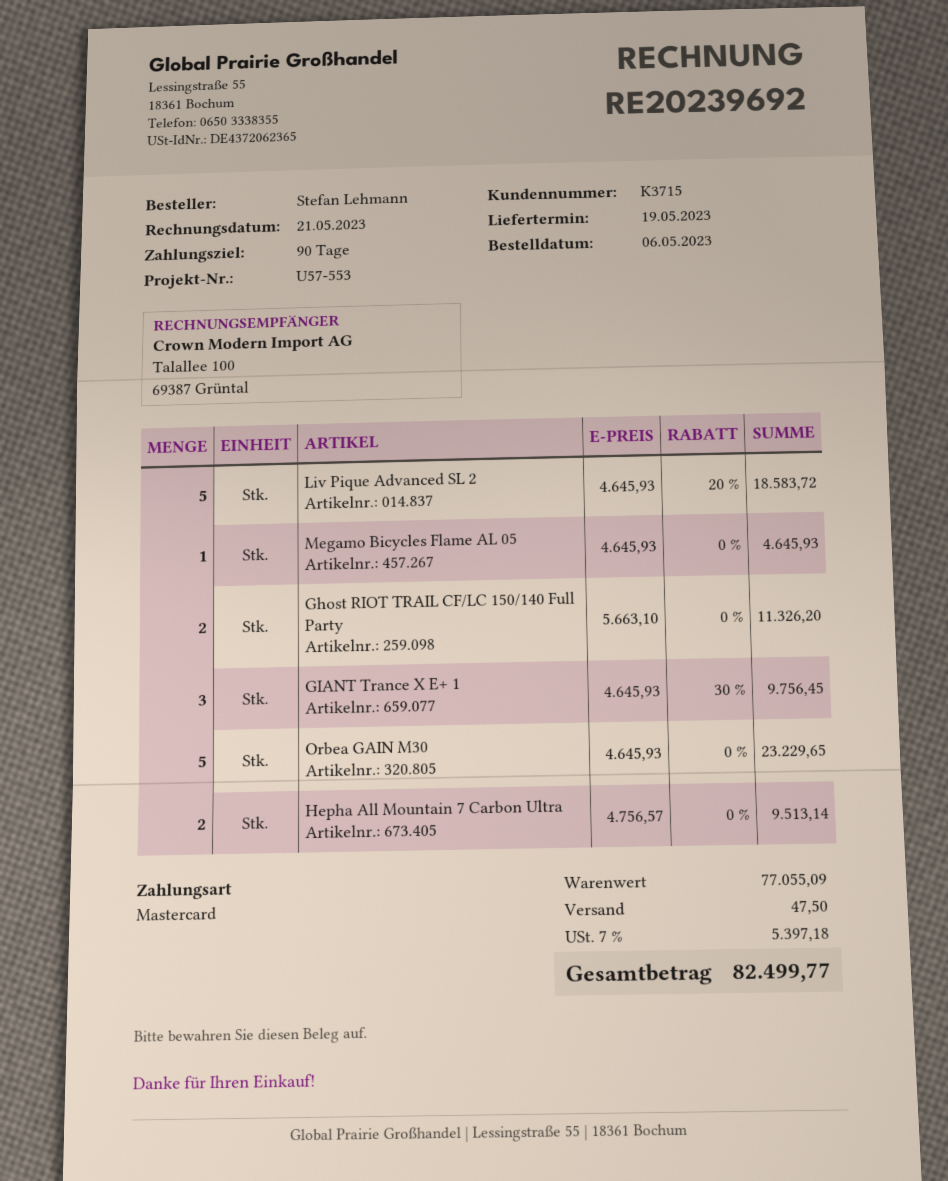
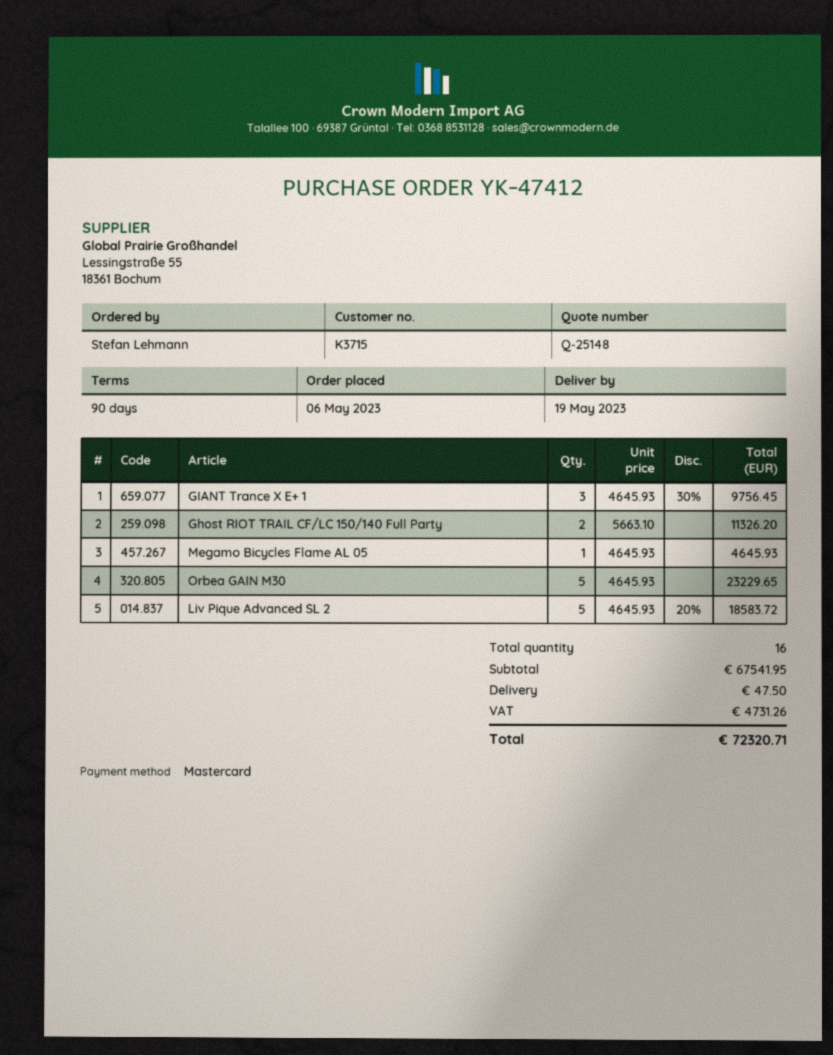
Hepha All Mountain 7 Carbon Ultra: 2 x 4756.57 = 9513.14 -> none
subtotal: 77055.09 -> 67541.95
tax: 5397.18 -> 4731.26
total: 82499.77 -> 72320.71

